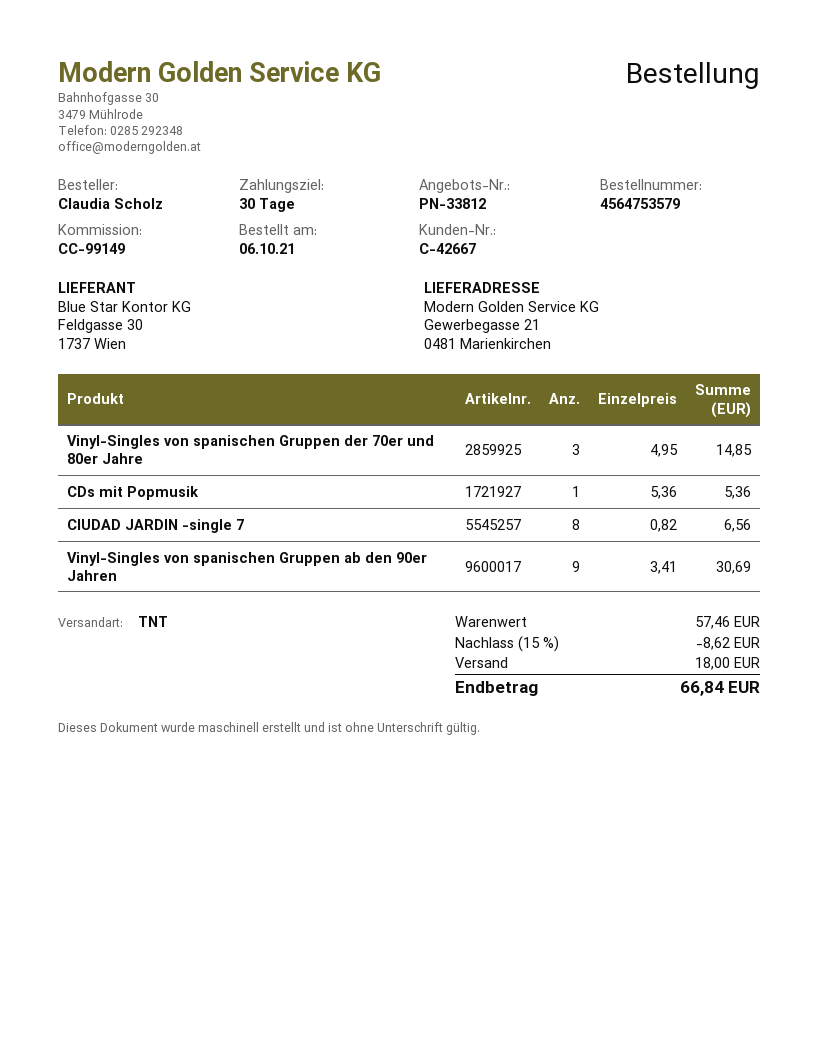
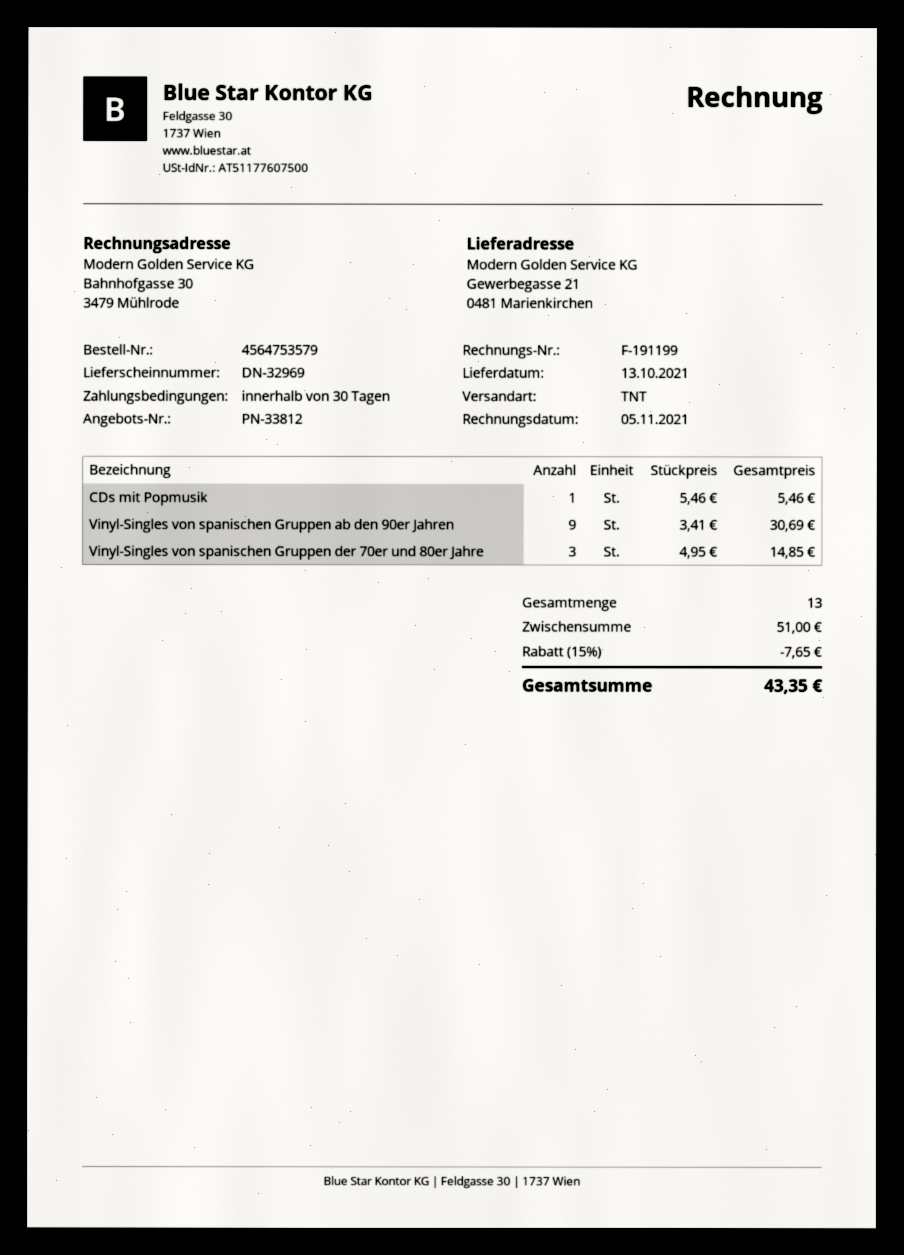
CDs mit Popmusik: 1 x 5.36 = 5.36 -> 1 x 5.46 = 5.46
CIUDAD JARDIN -single 7: 8 x 0.82 = 6.56 -> none
subtotal: 57.46 -> 51.00
discount: 15% = 8.62 -> 15% = 7.65
shipping: 18.00 -> none
total: 66.84 -> 43.35

